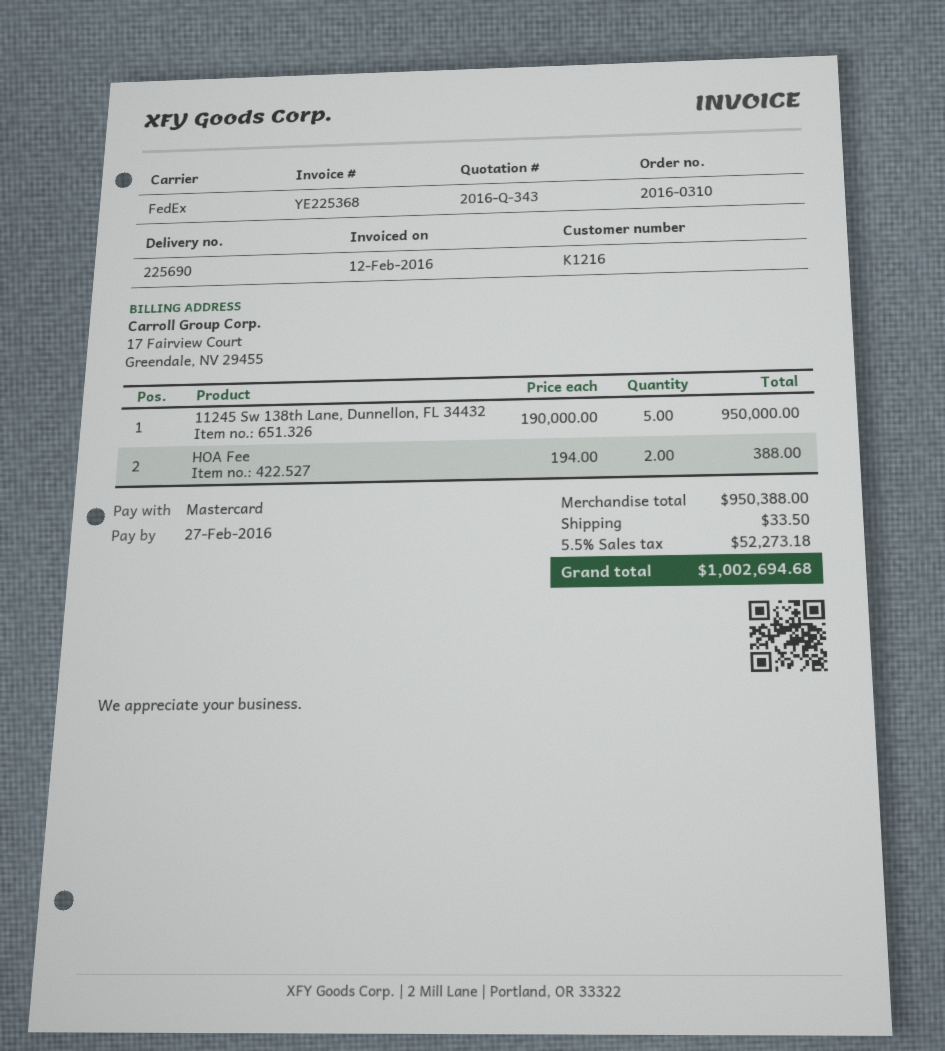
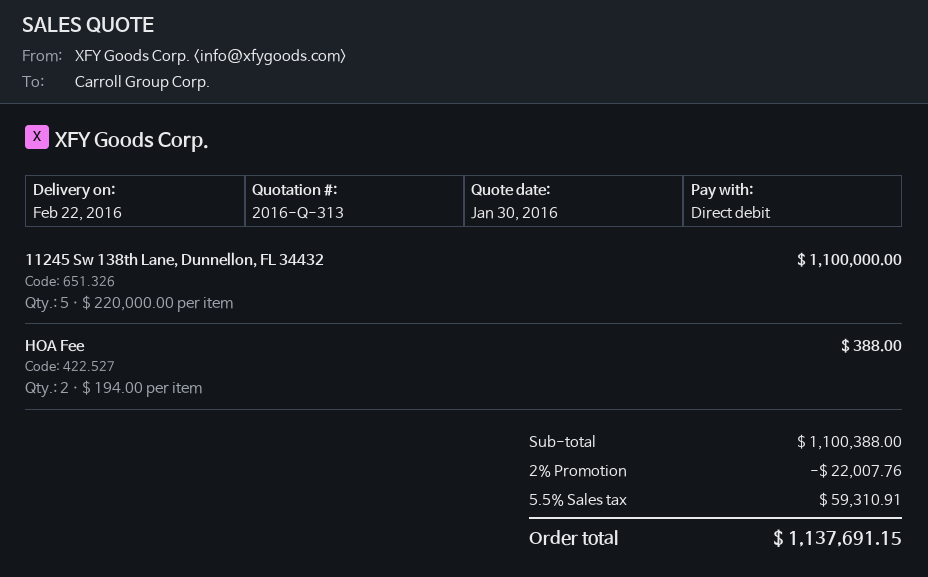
quote number: 2016-Q-343 -> 2016-Q-313
payment method: Mastercard -> direct debit
11245 Sw 138th Lane, Dunnellon, FL 34432: 5 x 190000.00 = 950000.00 -> 5 x 220000.00 = 1100000.00
subtotal: 950388.00 -> 1100388.00
discount: none -> 2% = 22007.76
shipping: 33.50 -> none
tax: 5.5% = 52273.18 -> 5.5% = 59310.91
total: 1002694.68 -> 1137691.15

